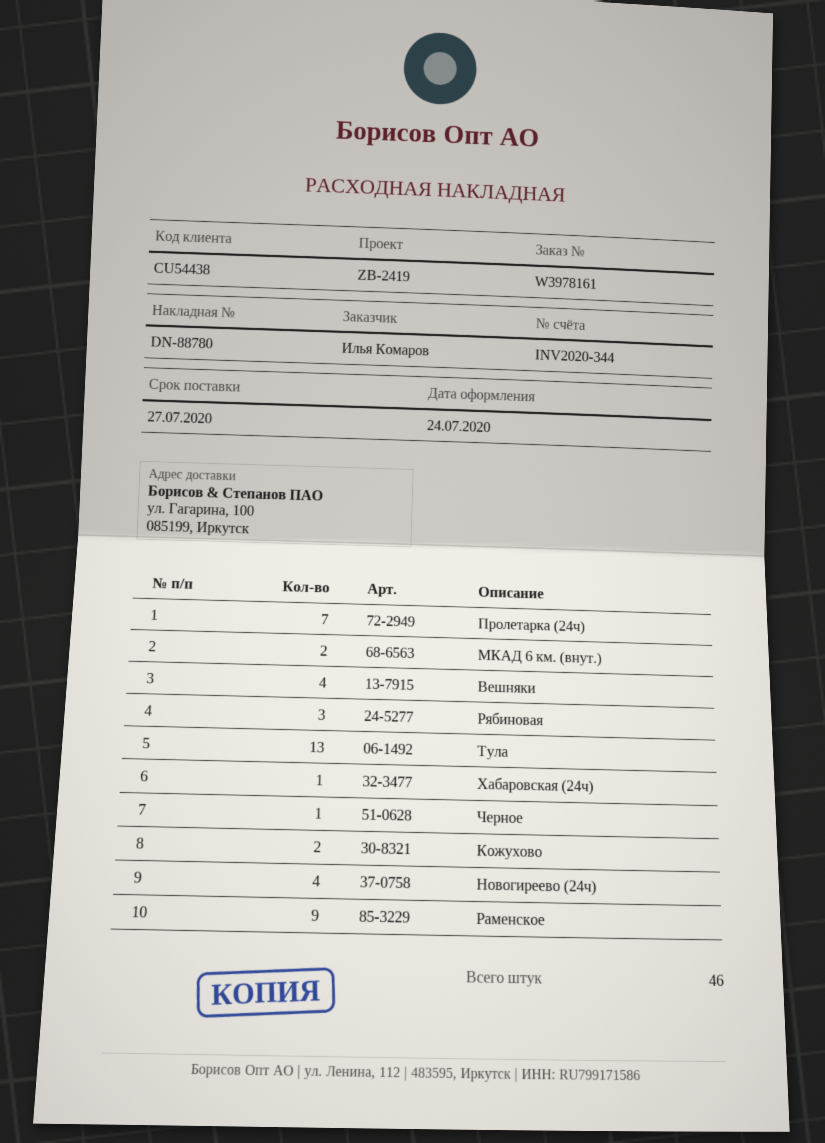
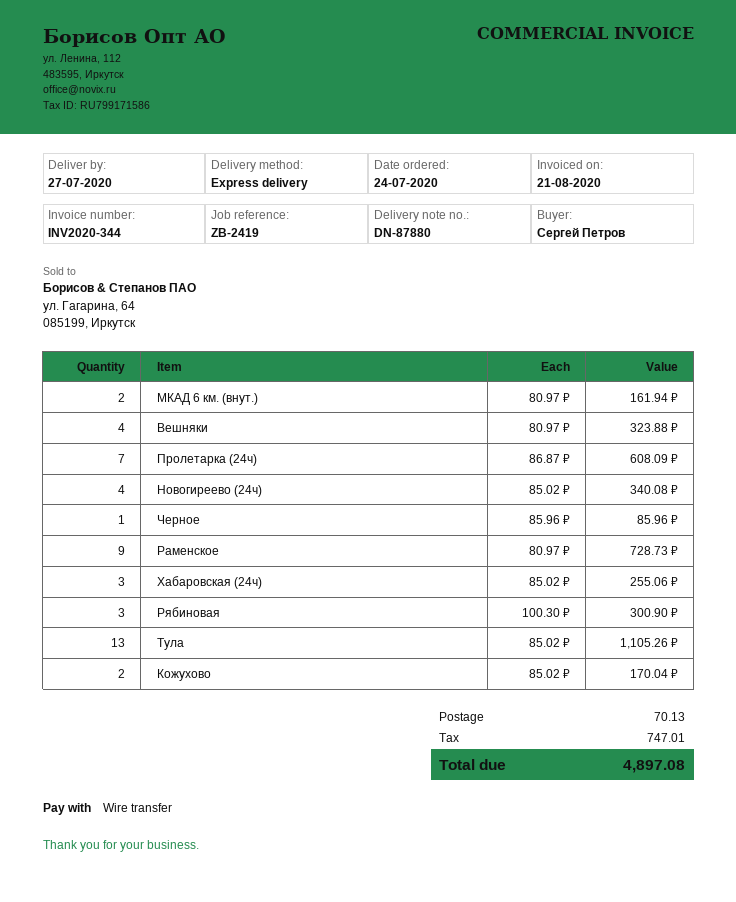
delivery note number: DN-88780 -> DN-87880
ordered by: Илья Комаров -> Сергей Петров
Хабаровская (24ч): 1 -> 3

